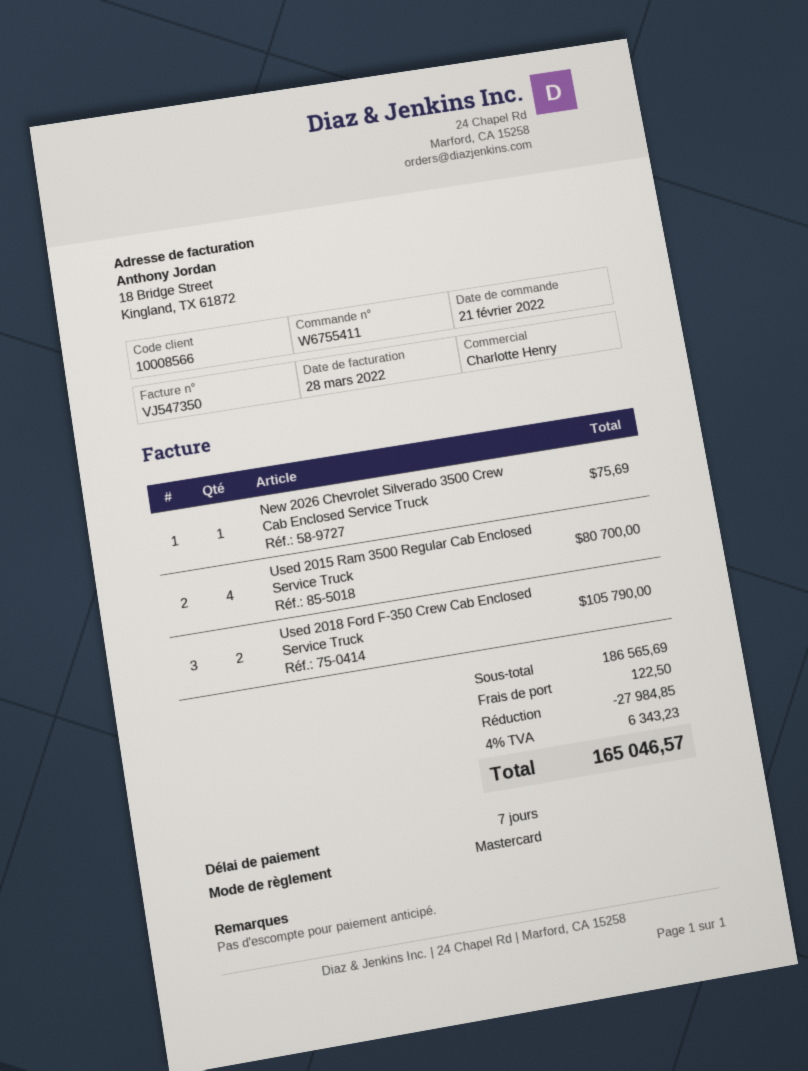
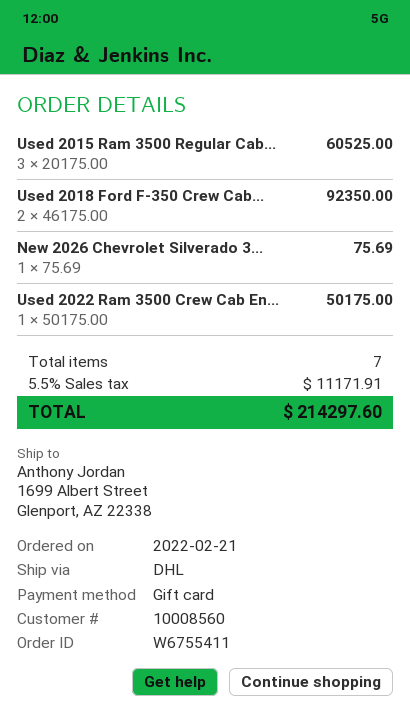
customer number: 10008566 -> 10008560
payment method: Mastercard -> gift card
Used 2015 Ram 3500 Regular Cab Enclosed Service Truck: 4 for 80700.00 -> 3 for 60525.00
Used 2018 Ford F-350 Crew Cab Enclosed Service Truck: 2 for 105790.00 -> 2 for 92350.00
Used 2022 Ram 3500 Crew Cab En...: none -> 1 for 50175.00
discount: 27984.85 -> none
shipping: 122.50 -> none
tax: 4% = 6343.23 -> 5.5% = 11171.91
total: 165046.57 -> 214297.60

